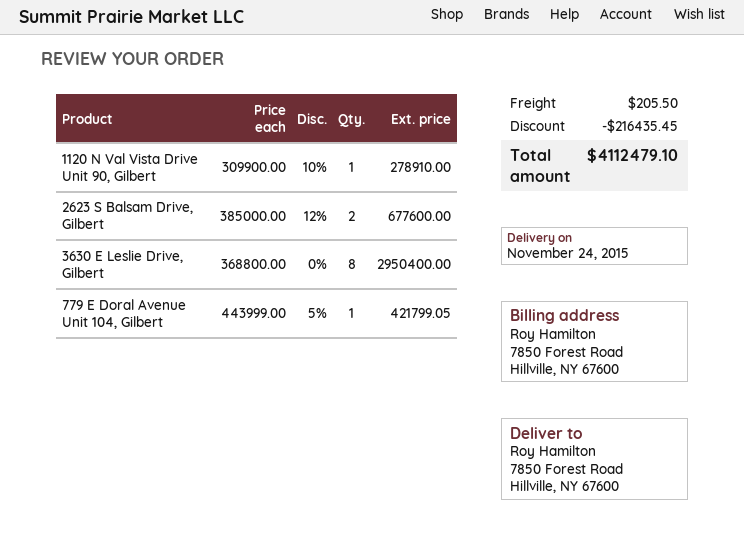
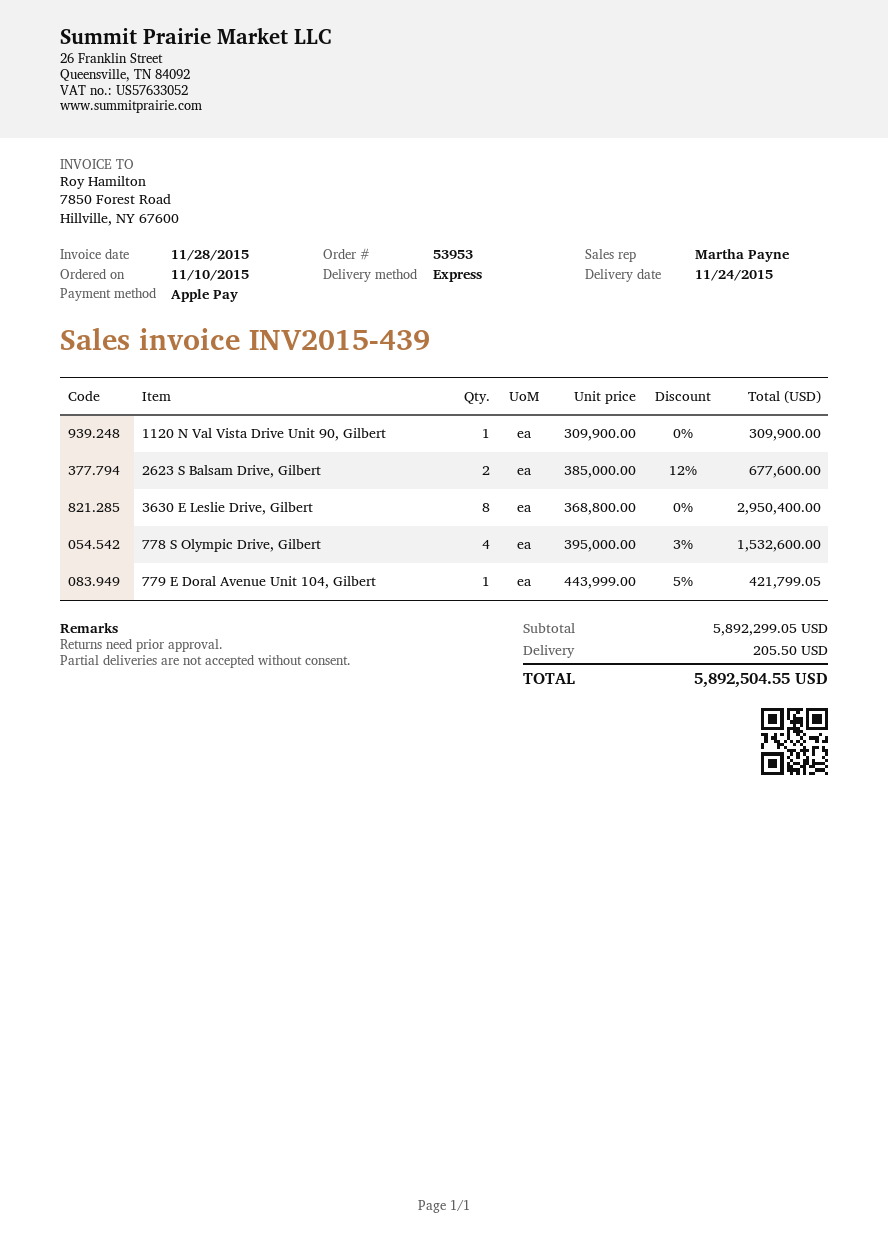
1120 N Val Vista Drive Unit 90, Gilbert: 1 x 309900.00 - 10% = 278910.00 -> 1 x 309900.00 = 309900.00
778 S Olympic Drive, Gilbert: none -> 4 x 395000.00 - 3% = 1532600.00
discount: 216435.45 -> none
total: 4112479.10 -> 5892504.55

